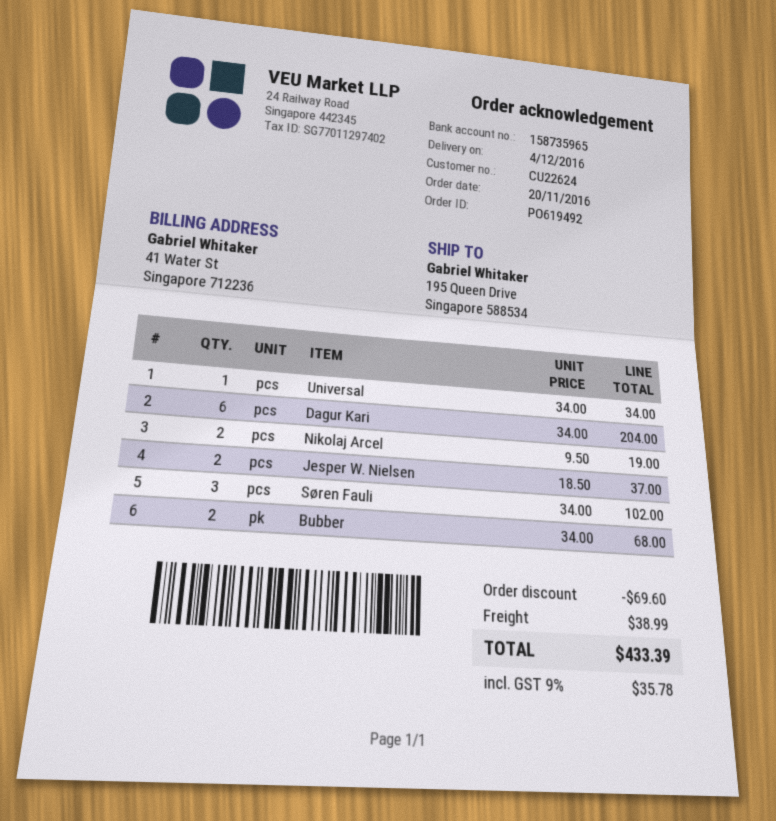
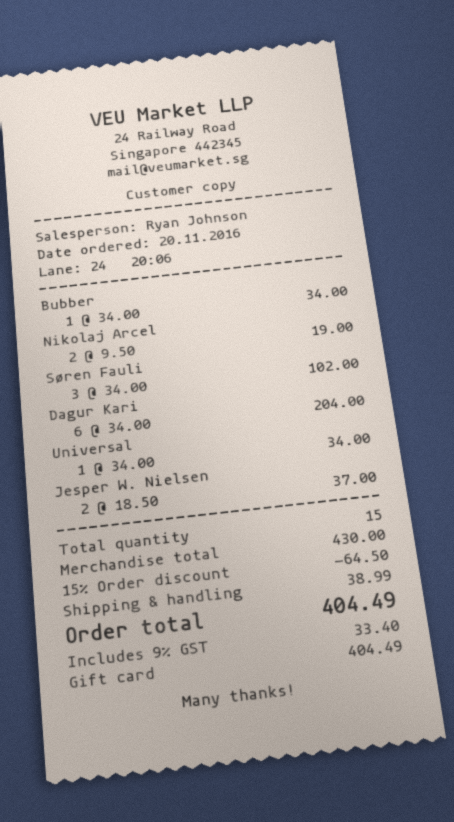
Bubber: 2 x 34.00 = 68.00 -> 1 x 34.00 = 34.00
discount: 69.60 -> 64.50
tax: 9% = 35.78 -> 9% = 33.40
total: 433.39 -> 404.49

